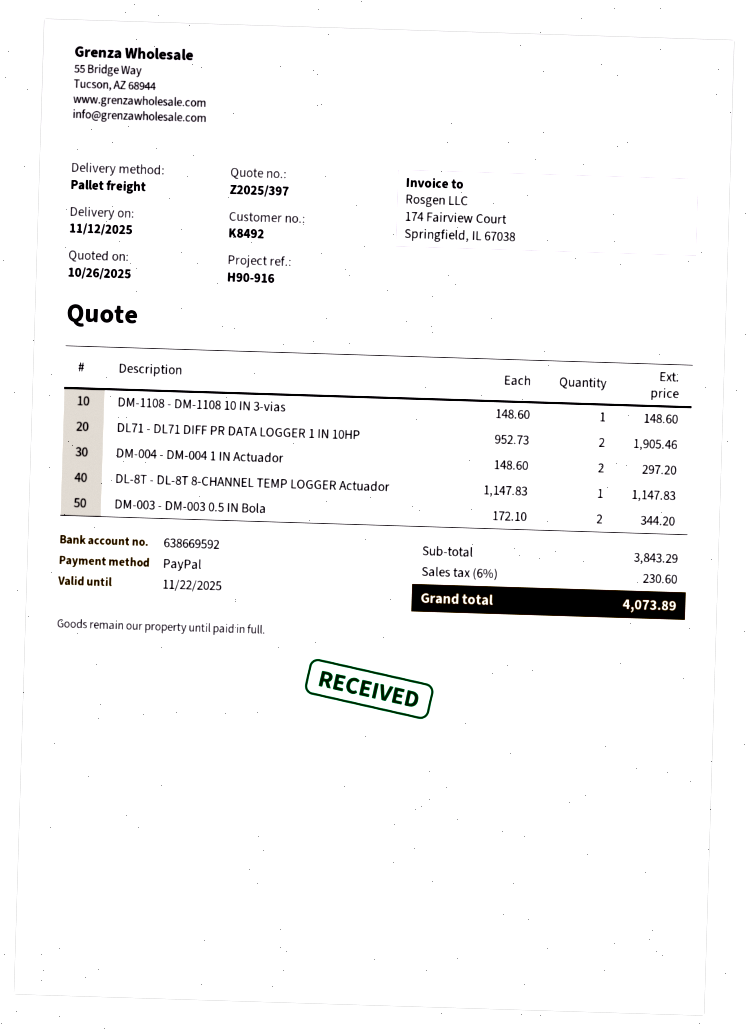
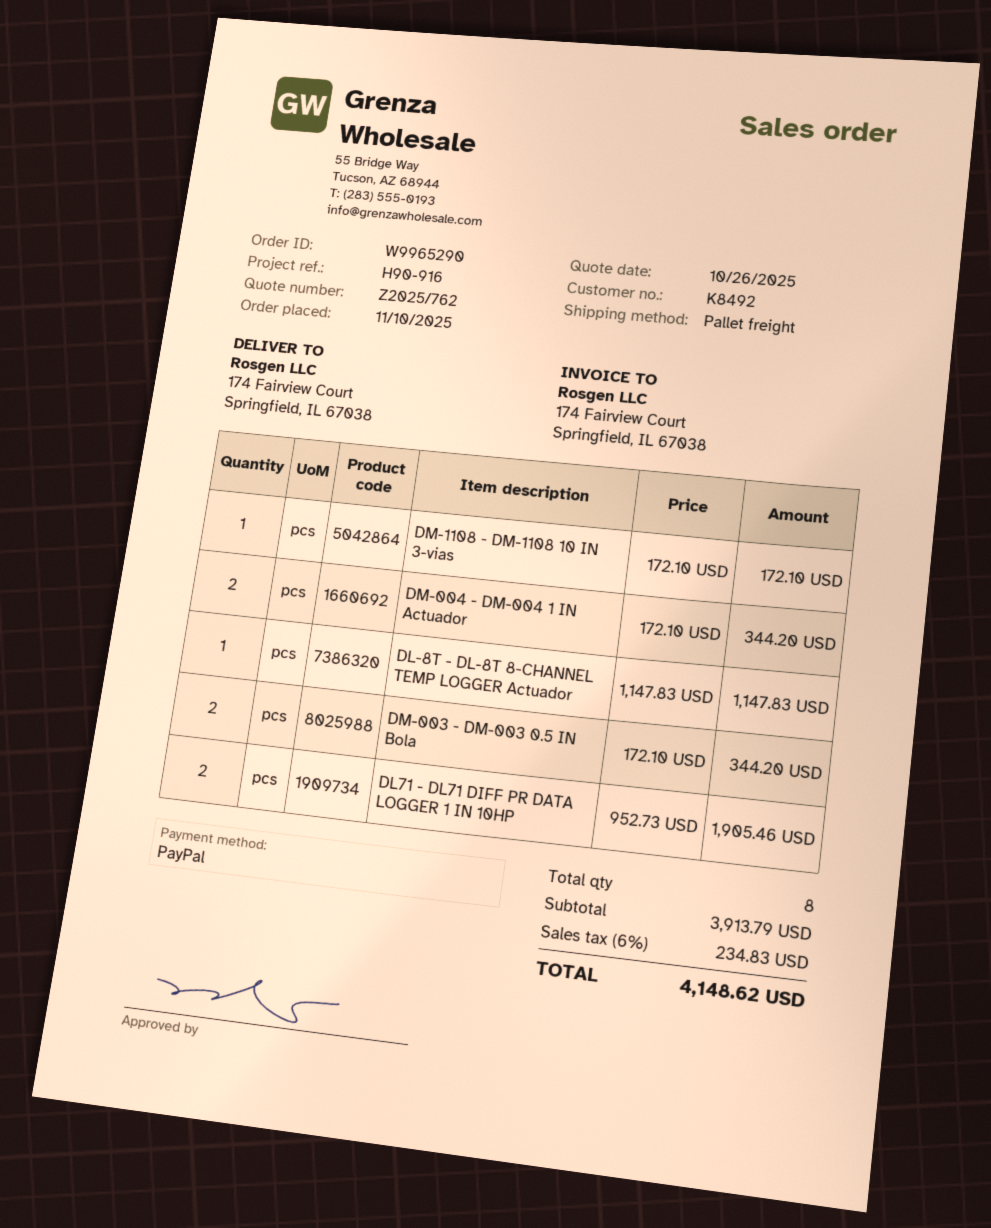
quote number: Z2025/397 -> Z2025/762
DM-1108 - DM-1108 10 IN 3-vias: 1 x 148.60 = 148.60 -> 1 x 172.10 = 172.10
DM-004 - DM-004 1 IN Actuador: 2 x 148.60 = 297.20 -> 2 x 172.10 = 344.20
subtotal: 3843.29 -> 3913.79
tax: 6% = 230.60 -> 6% = 234.83
total: 4073.89 -> 4148.62

